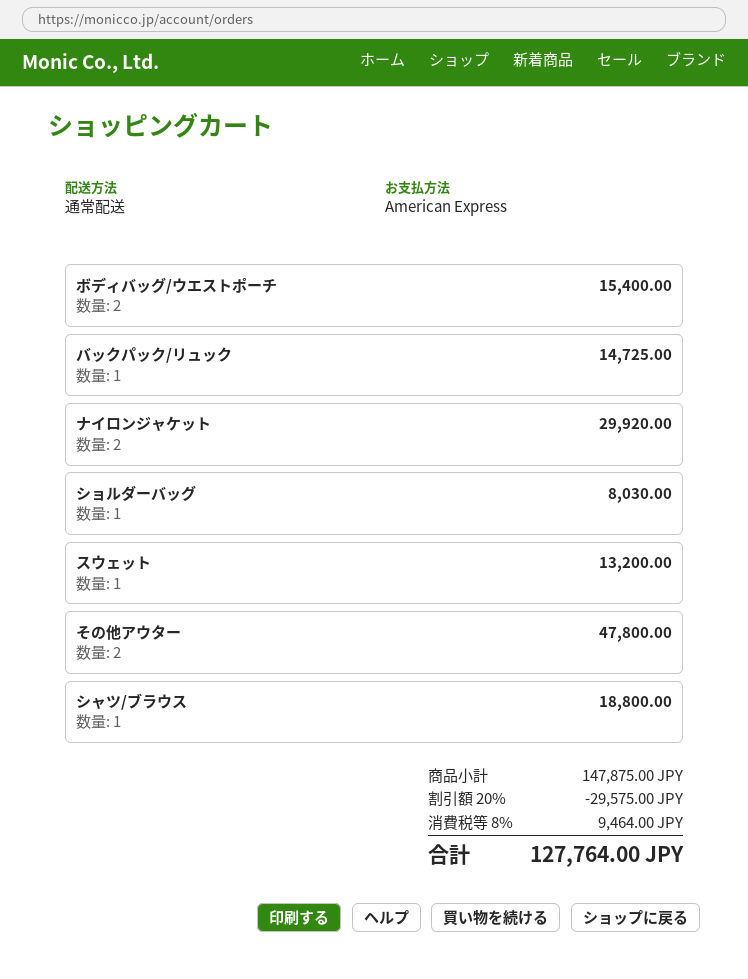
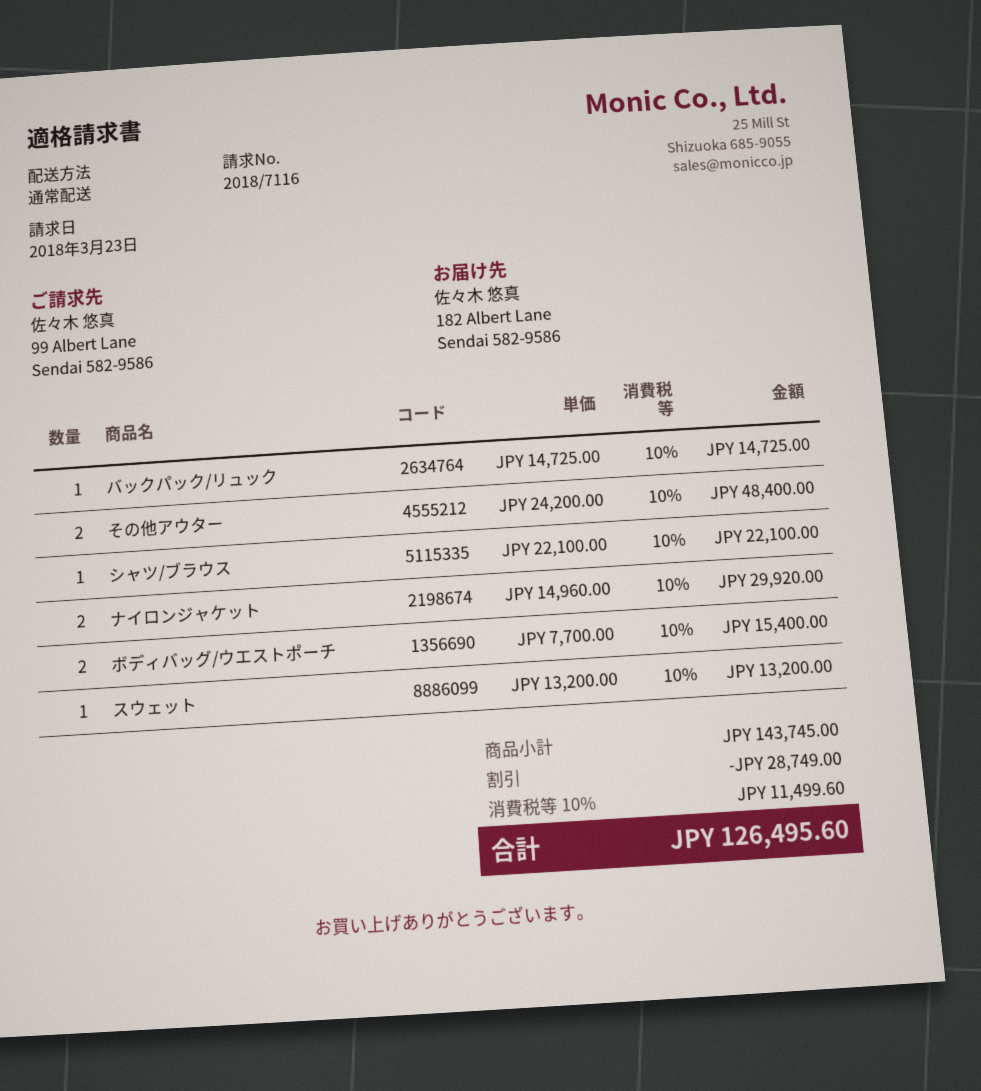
ショルダーバッグ: 1 for 8030.00 -> none
その他アウター: 2 for 47800.00 -> 2 for 48400.00
シャツ/ブラウス: 1 for 18800.00 -> 1 for 22100.00
subtotal: 147875.00 -> 143745.00
discount: 29575.00 -> 28749.00
tax: 8% = 9464.00 -> 10% = 11499.60
total: 127764.00 -> 126495.60

